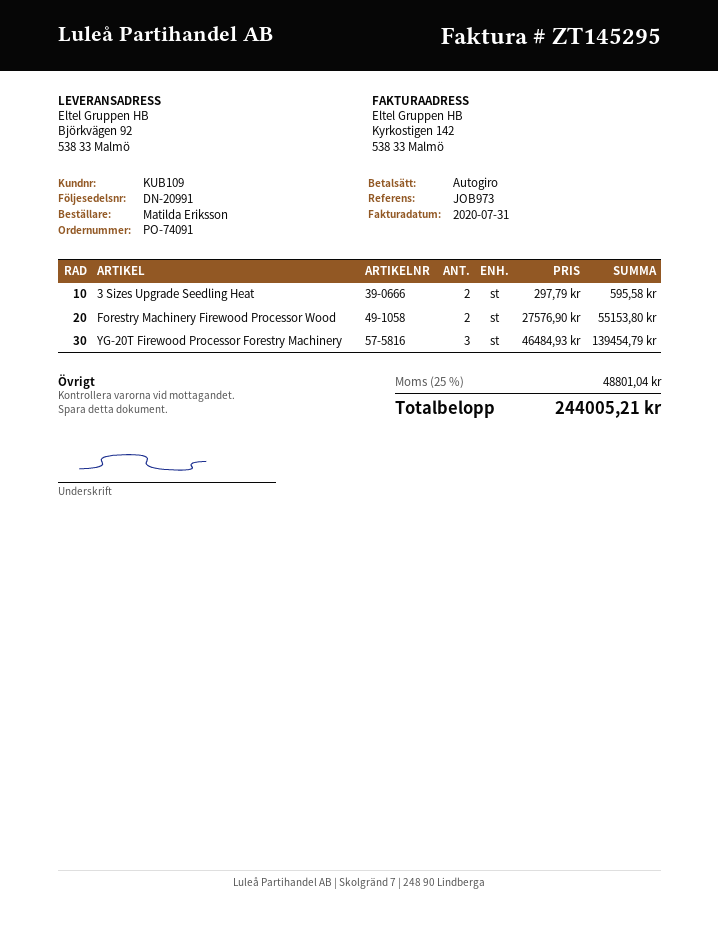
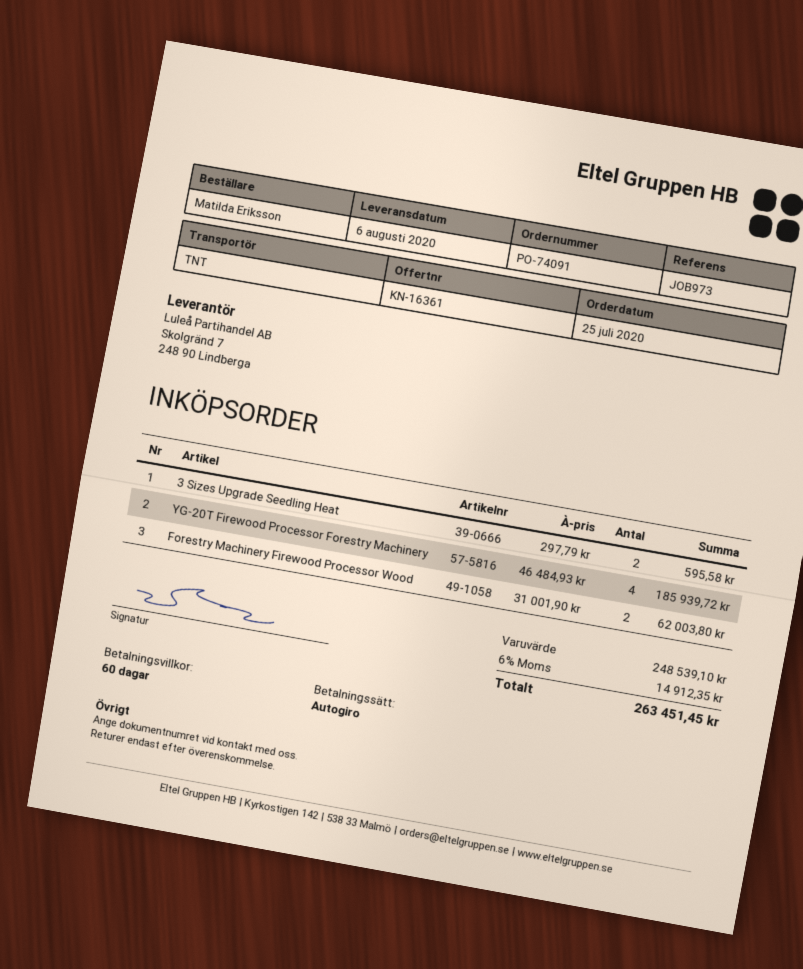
Forestry Machinery Firewood Processor Wood: 2 x 27576.90 = 55153.80 -> 2 x 31001.90 = 62003.80
YG-20T Firewood Processor Forestry Machinery: 3 x 46484.93 = 139454.79 -> 4 x 46484.93 = 185939.72
tax: 25% = 48801.04 -> 6% = 14912.35
total: 244005.21 -> 263451.45

